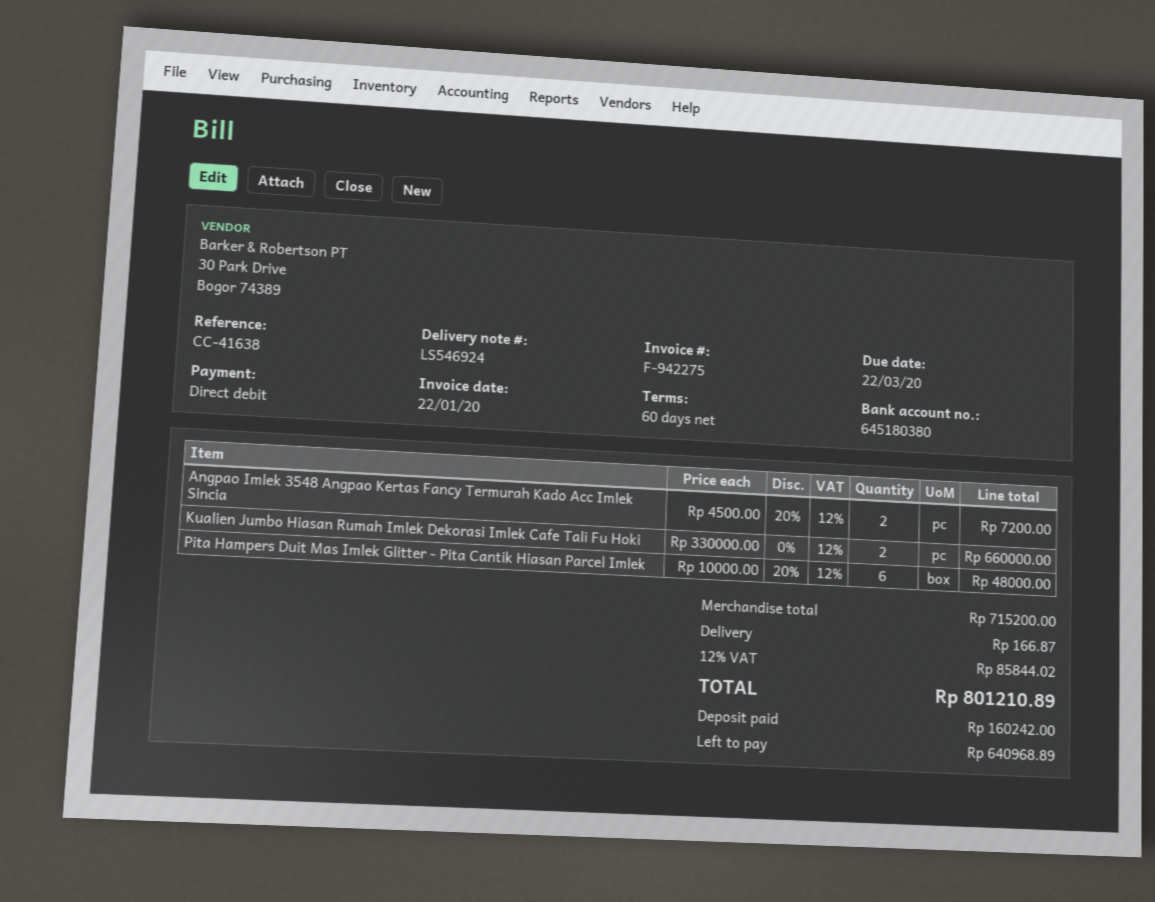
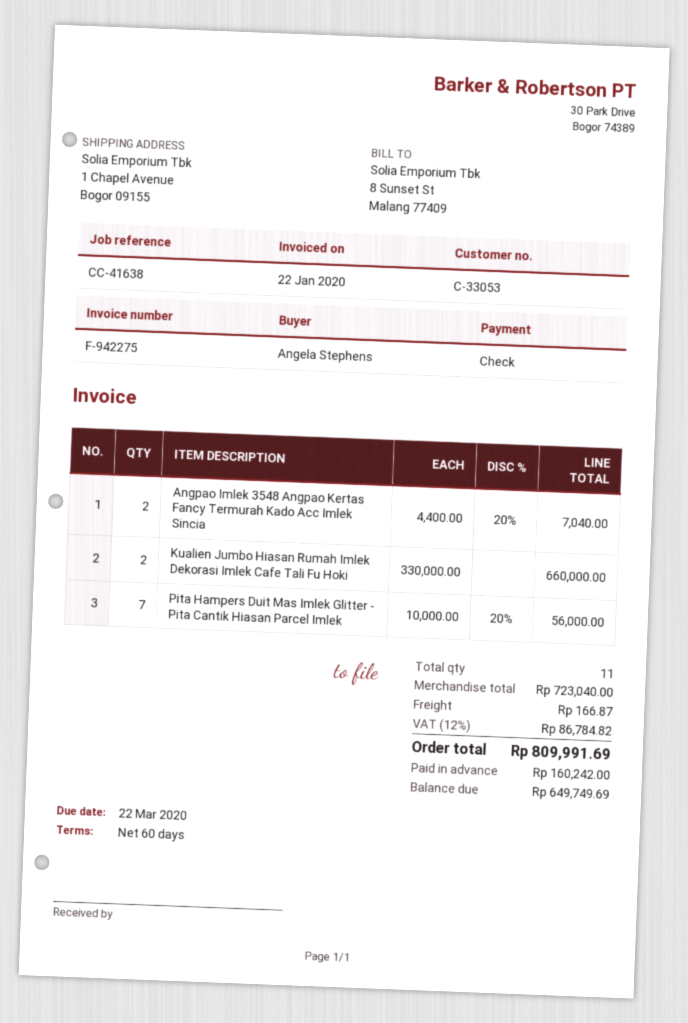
payment method: direct debit -> cheque
Angpao Imlek 3548 Angpao Kertas Fancy Termurah Kado Acc Imlek Sincia: 2 x 4500.00 - 20% = 7200.00 -> 2 x 4400.00 - 20% = 7040.00
Pita Hampers Duit Mas Imlek Glitter - Pita Cantik Hiasan Parcel Imlek: 6 x 10000.00 - 20% = 48000.00 -> 7 x 10000.00 - 20% = 56000.00
subtotal: 715200.00 -> 723040.00
tax: 12% = 85844.02 -> 12% = 86784.82
total: 801210.89 -> 809991.69
balance: 640968.89 -> 649749.69

